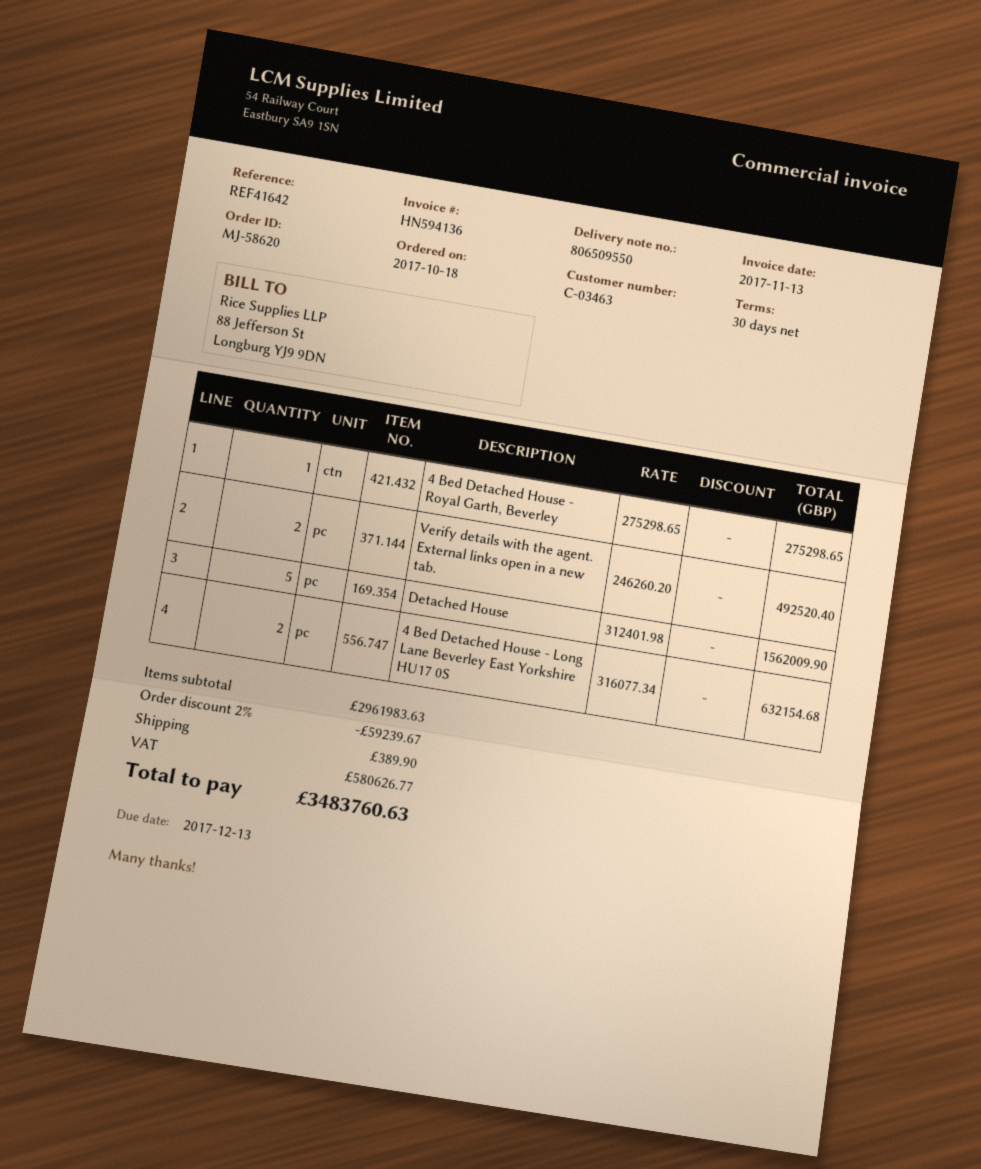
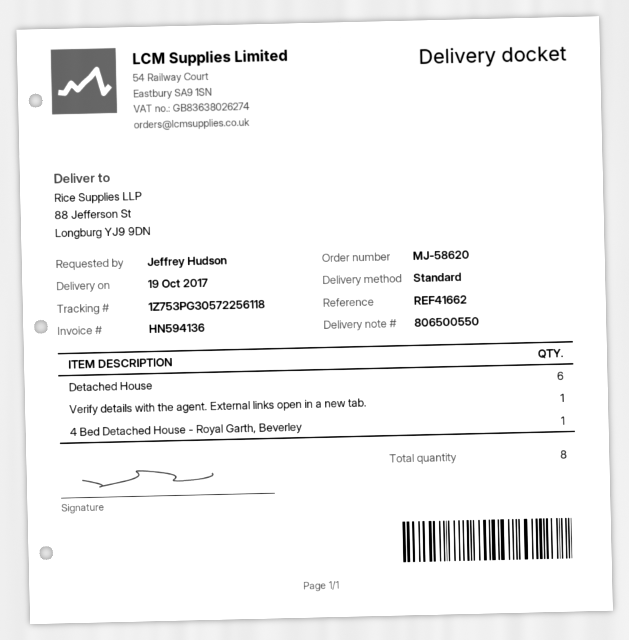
delivery note number: 806509550 -> 806500550
reference: REF41642 -> REF41662
Verify details with the agent. External links open in a new tab.: 2 -> 1
Detached House: 5 -> 6
4 Bed Detached House - Long Lane Beverley East Yorkshire HU17 0S: 2 -> none

